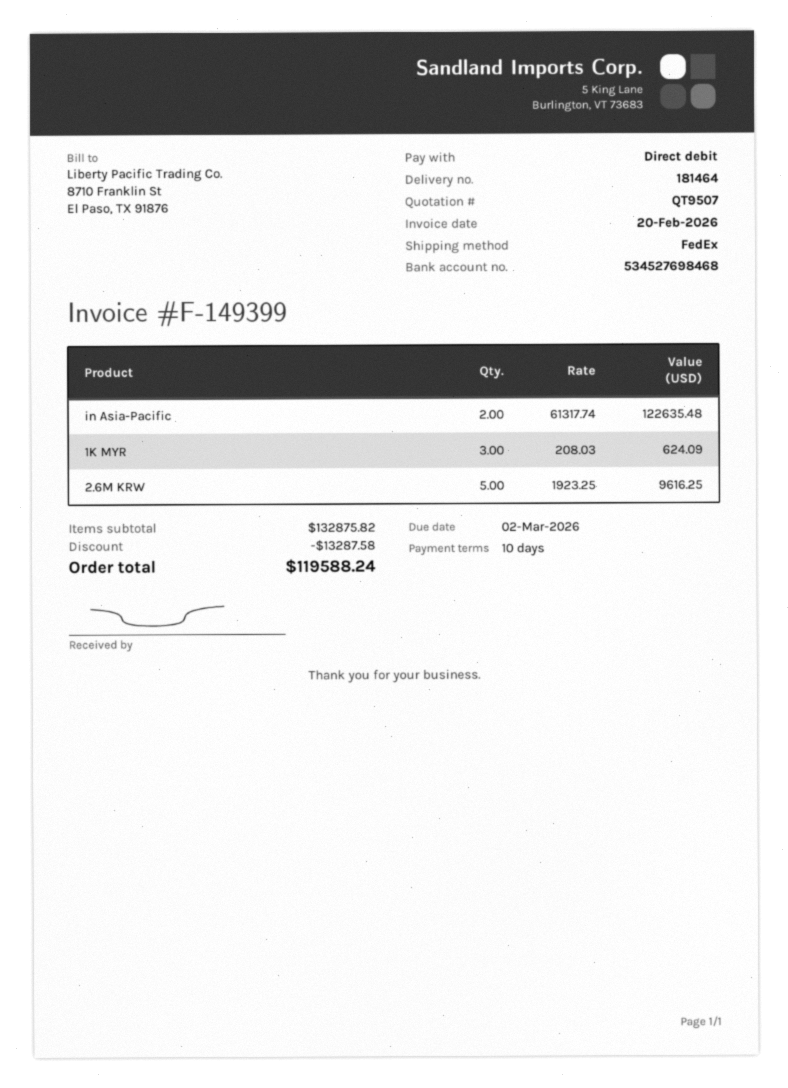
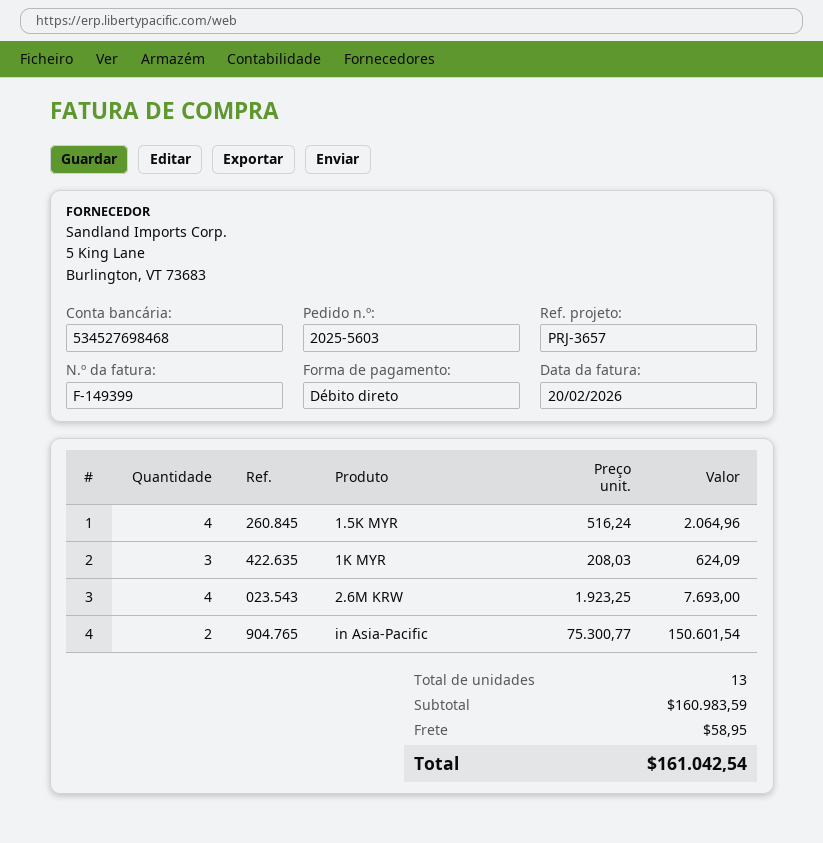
in Asia-Pacific: 2 x 61317.74 = 122635.48 -> 2 x 75300.77 = 150601.54
2.6M KRW: 5 x 1923.25 = 9616.25 -> 4 x 1923.25 = 7693.00
1.5K MYR: none -> 4 x 516.24 = 2064.96
subtotal: 132875.82 -> 160983.59
discount: 13287.58 -> none
shipping: none -> 58.95
total: 119588.24 -> 161042.54

